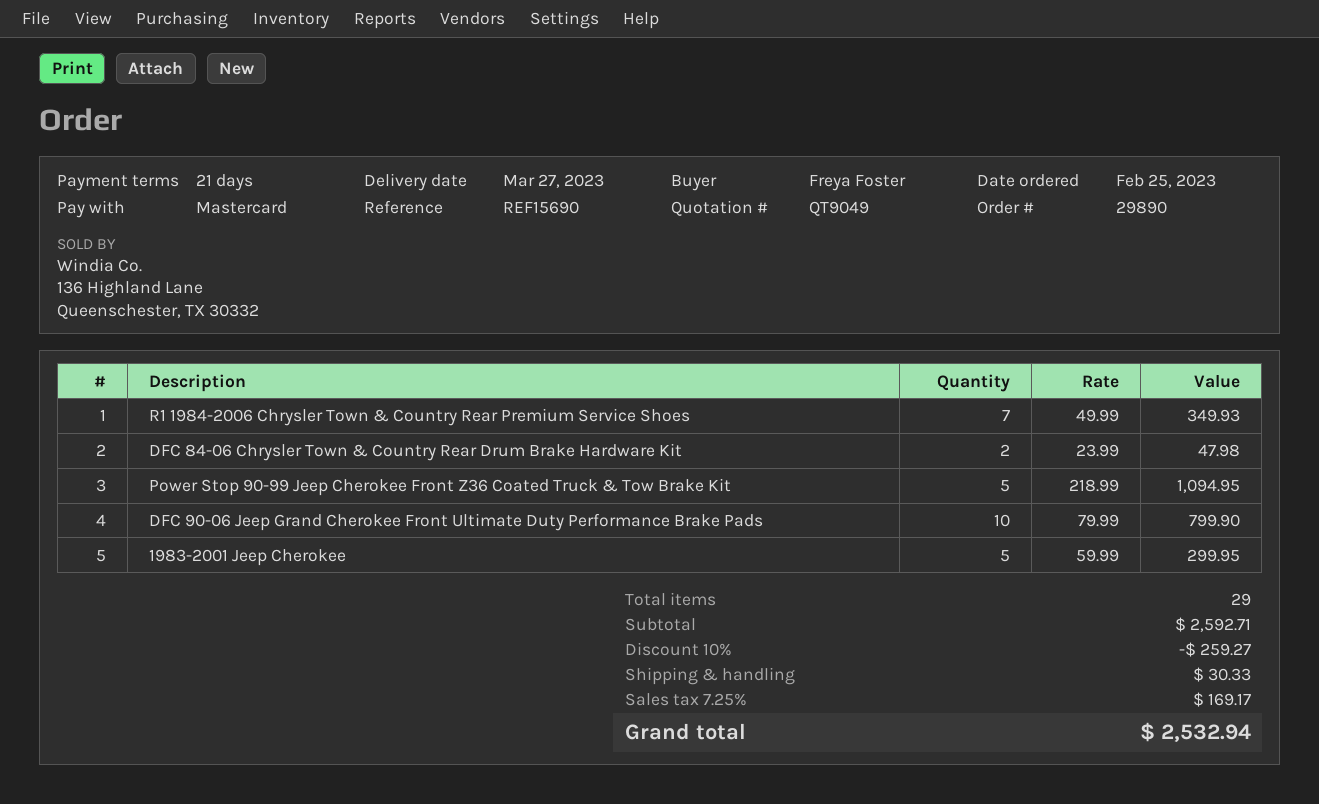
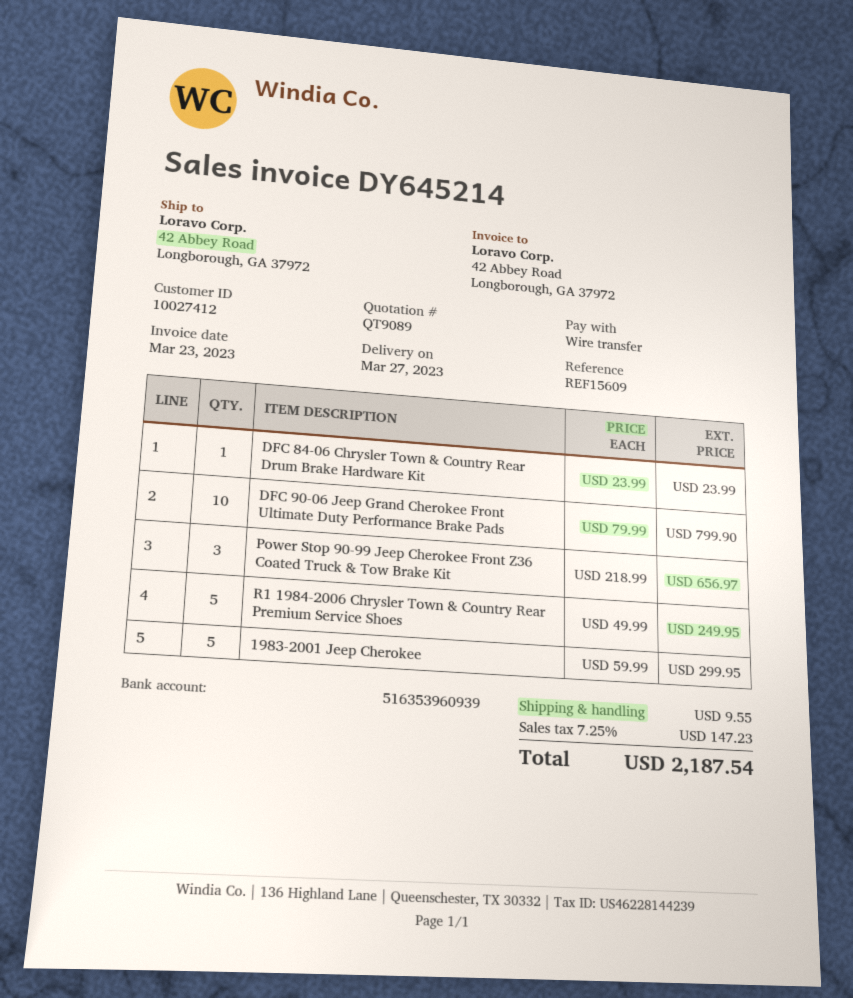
quote number: QT9049 -> QT9089
reference: REF15690 -> REF15609
payment method: Mastercard -> bank transfer
R1 1984-2006 Chrysler Town & Country Rear Premium Service Shoes: 7 x 49.99 = 349.93 -> 5 x 49.99 = 249.95
DFC 84-06 Chrysler Town & Country Rear Drum Brake Hardware Kit: 2 x 23.99 = 47.98 -> 1 x 23.99 = 23.99
Power Stop 90-99 Jeep Cherokee Front Z36 Coated Truck & Tow Brake Kit: 5 x 218.99 = 1094.95 -> 3 x 218.99 = 656.97
discount: 10% = 259.27 -> none
shipping: 30.33 -> 9.55
tax: 7.25% = 169.17 -> 7.25% = 147.23
total: 2532.94 -> 2187.54

